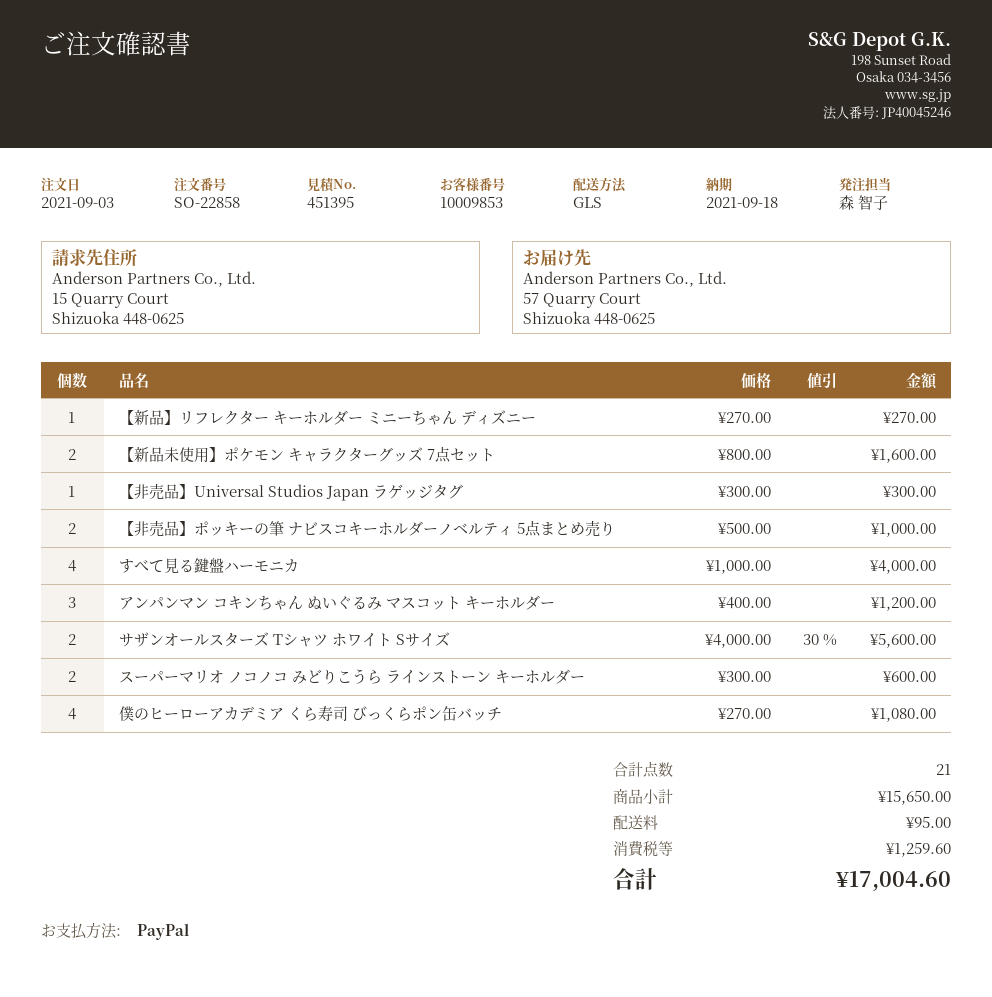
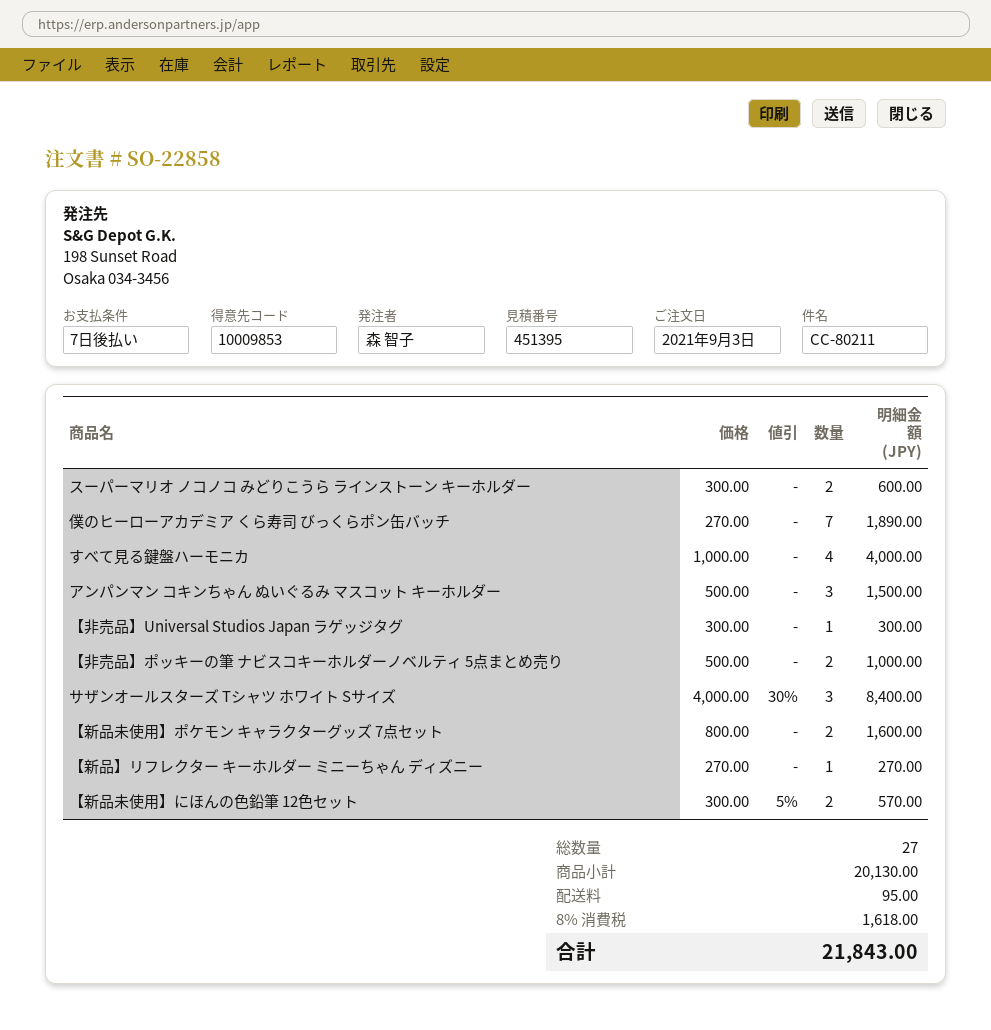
アンパンマン コキンちゃん ぬいぐるみ マスコット キーホルダー: 3 x 400.00 = 1200.00 -> 3 x 500.00 = 1500.00
サザンオールスターズ Tシャツ ホワイト Sサイズ: 2 x 4000.00 - 30% = 5600.00 -> 3 x 4000.00 - 30% = 8400.00
僕のヒーローアカデミア くら寿司 びっくらポン缶バッチ: 4 x 270.00 = 1080.00 -> 7 x 270.00 = 1890.00
【新品未使用】にほんの色鉛筆 12色セット: none -> 2 x 300.00 - 5% = 570.00
total quantity: 21 -> 27
subtotal: 15650.00 -> 20130.00
tax: 1259.60 -> 1618.00
total: 17004.60 -> 21843.00

